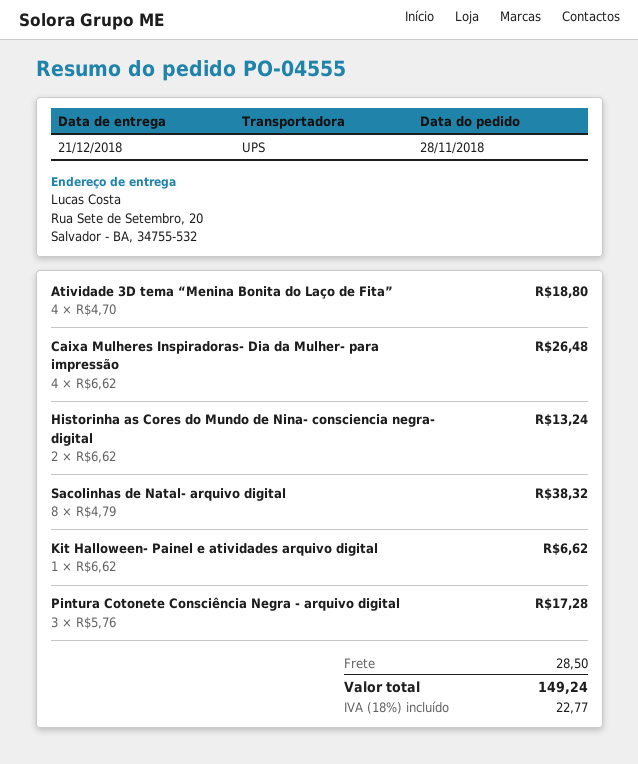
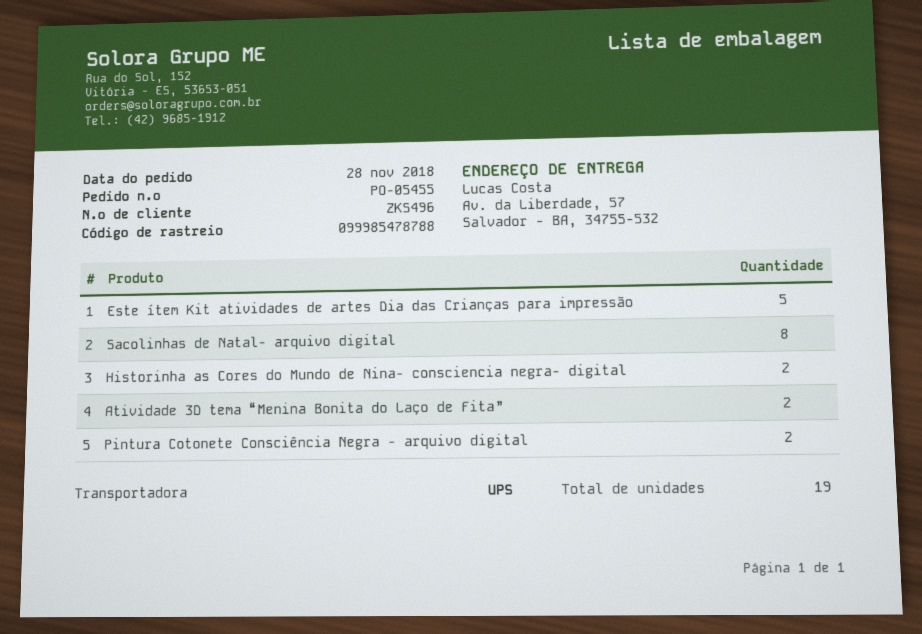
order number: PO-04555 -> PO-05455
ship to: Rua Sete de Setembro, 20, Salvador - BA, 34755-532 -> Av. da Liberdade, 57, Salvador - BA, 34755-532
Atividade 3D tema “Menina Bonita do Laço de Fita”: 4 -> 2
Caixa Mulheres Inspiradoras- Dia da Mulher- para impressão: 4 -> none
Kit Halloween- Painel e atividades arquivo digital: 1 -> none
Pintura Cotonete Consciência Negra - arquivo digital: 3 -> 2
Este ítem Kit atividades de artes Dia das Crianças para impressão: none -> 5

